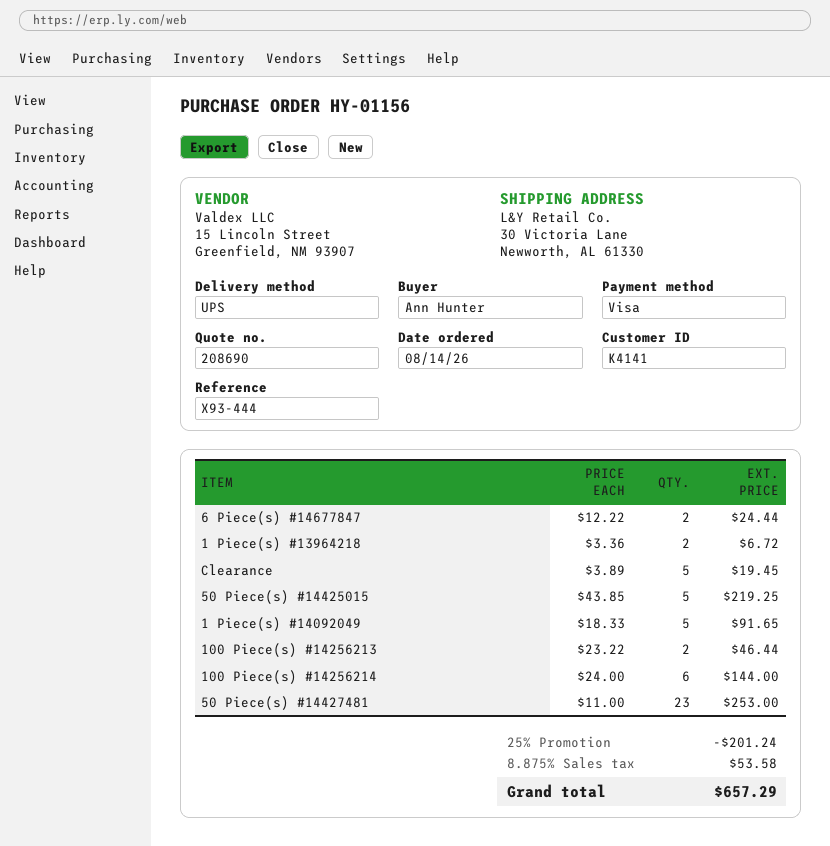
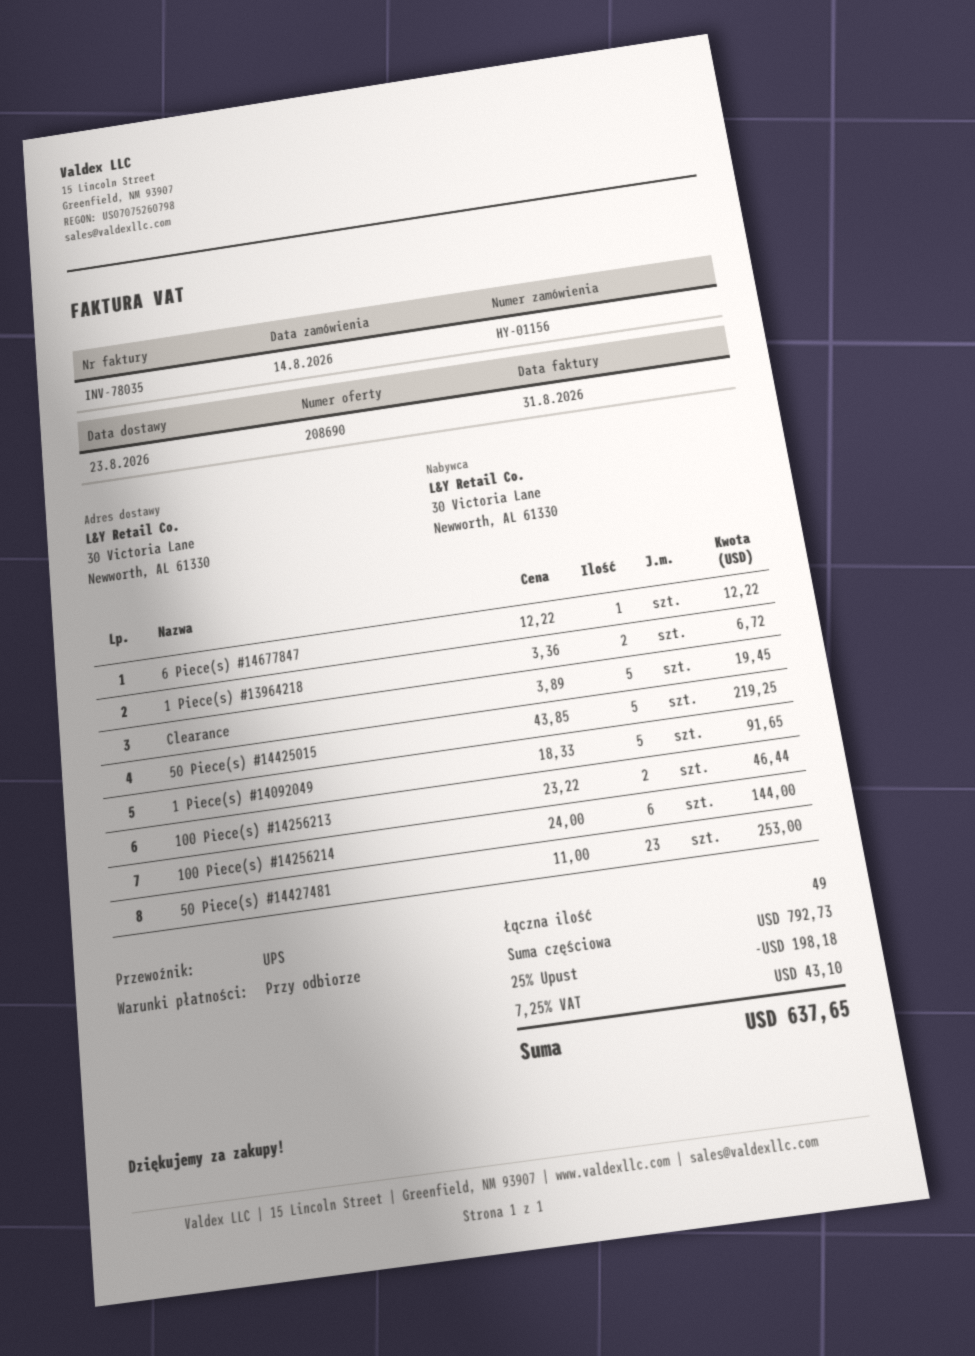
6 Piece(s) #14677847: 2 x 12.22 = 24.44 -> 1 x 12.22 = 12.22
discount: 25% = 201.24 -> 25% = 198.18
tax: 8.875% = 53.58 -> 7.25% = 43.10
total: 657.29 -> 637.65

